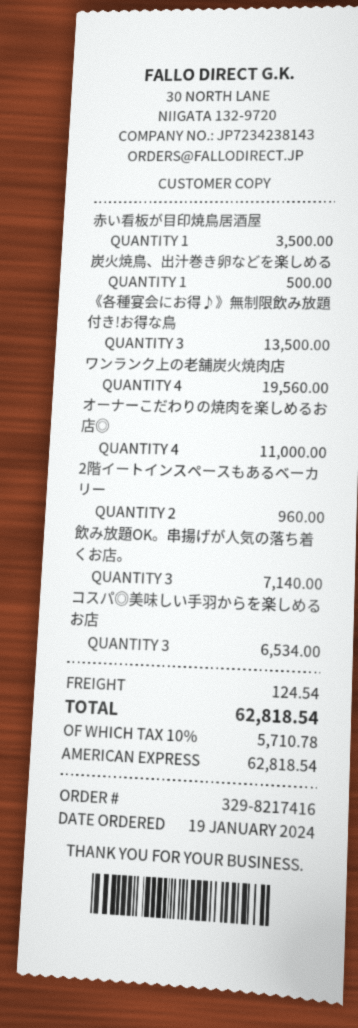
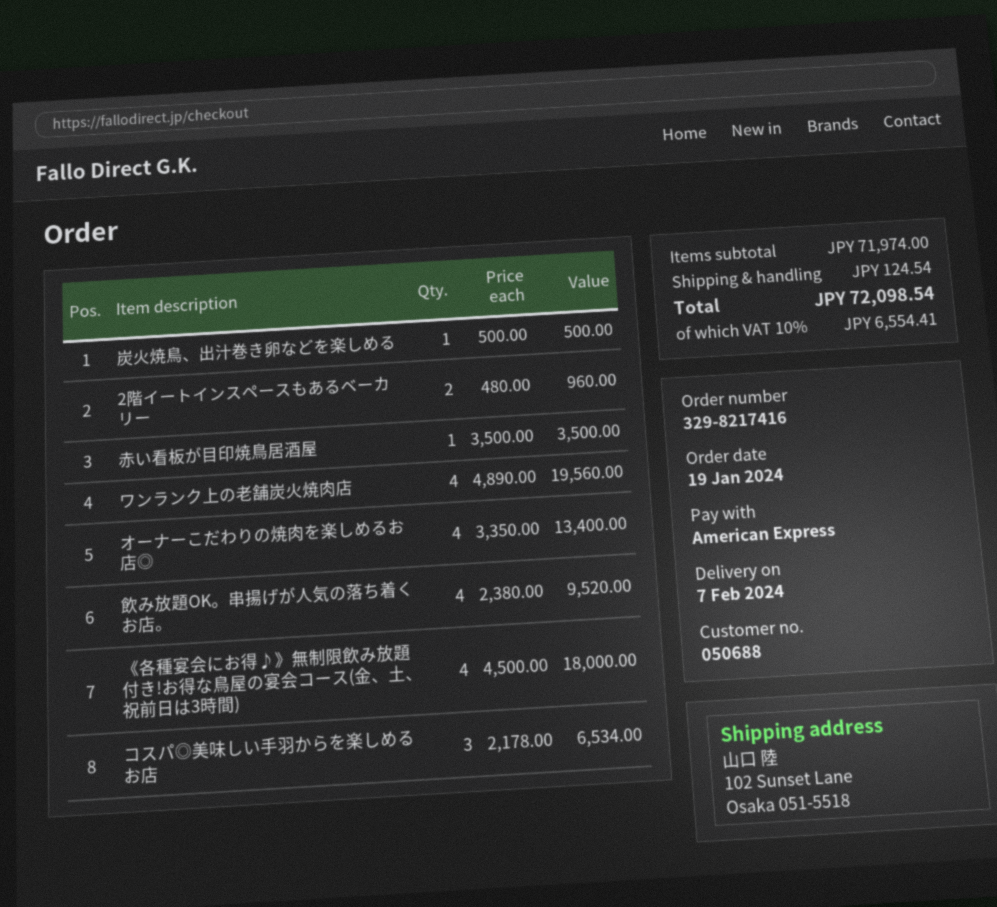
《各種宴会にお得♪》無制限飲み放題付き!お得な鳥: 3 for 13500.00 -> 4 for 18000.00
オーナーこだわりの焼肉を楽しめるお店◎: 4 for 11000.00 -> 4 for 13400.00
飲み放題OK。串揚げが人気の落ち着くお店。: 3 for 7140.00 -> 4 for 9520.00
tax: 10% = 5710.78 -> 10% = 6554.41
total: 62818.54 -> 72098.54

